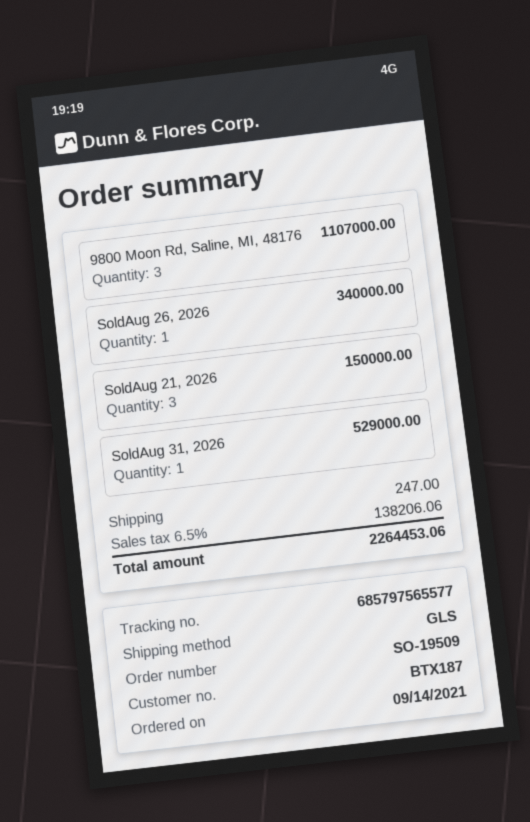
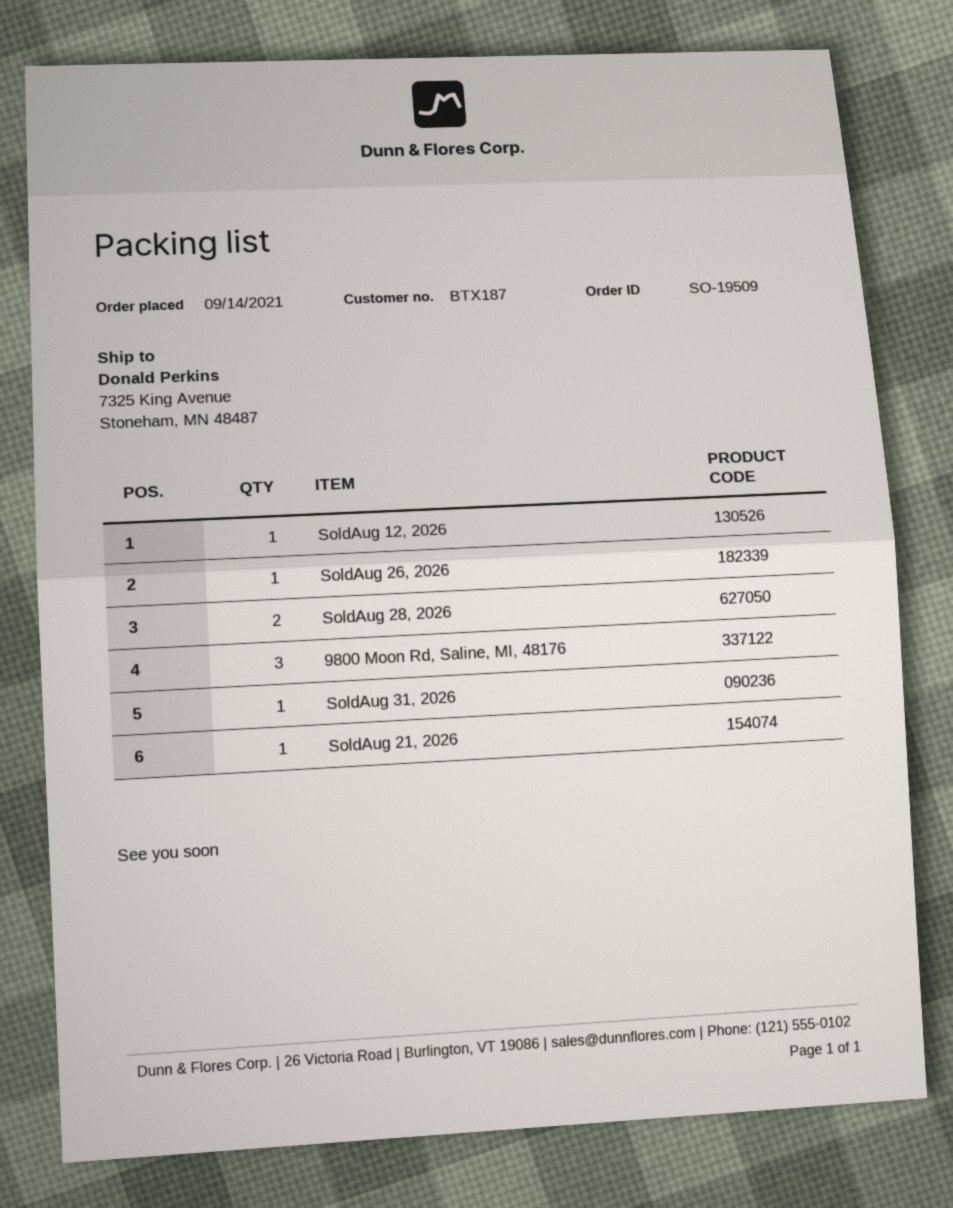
SoldAug 21, 2026: 3 -> 1
SoldAug 12, 2026: none -> 1
SoldAug 28, 2026: none -> 2

